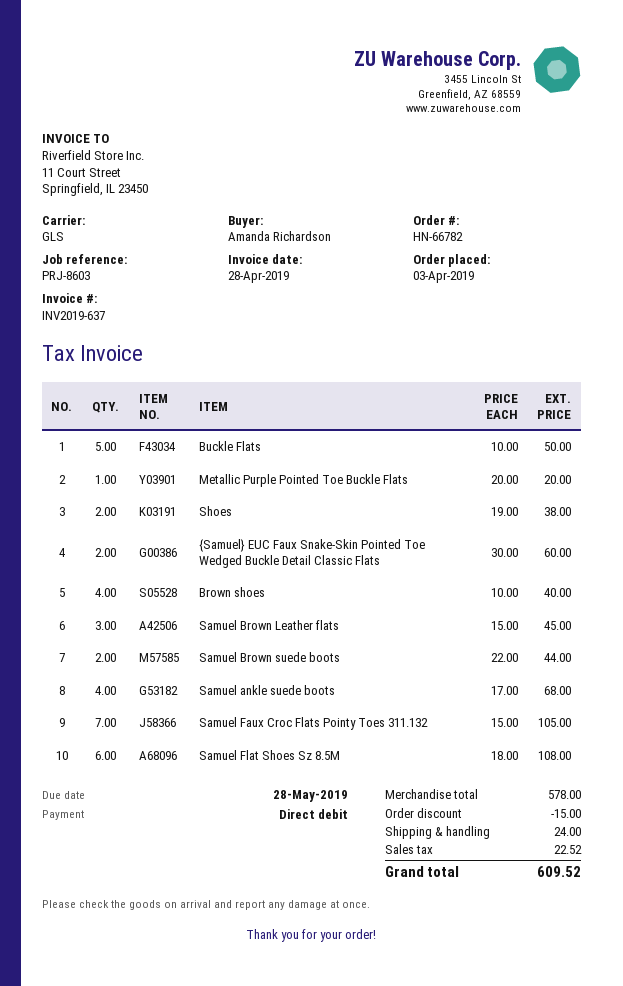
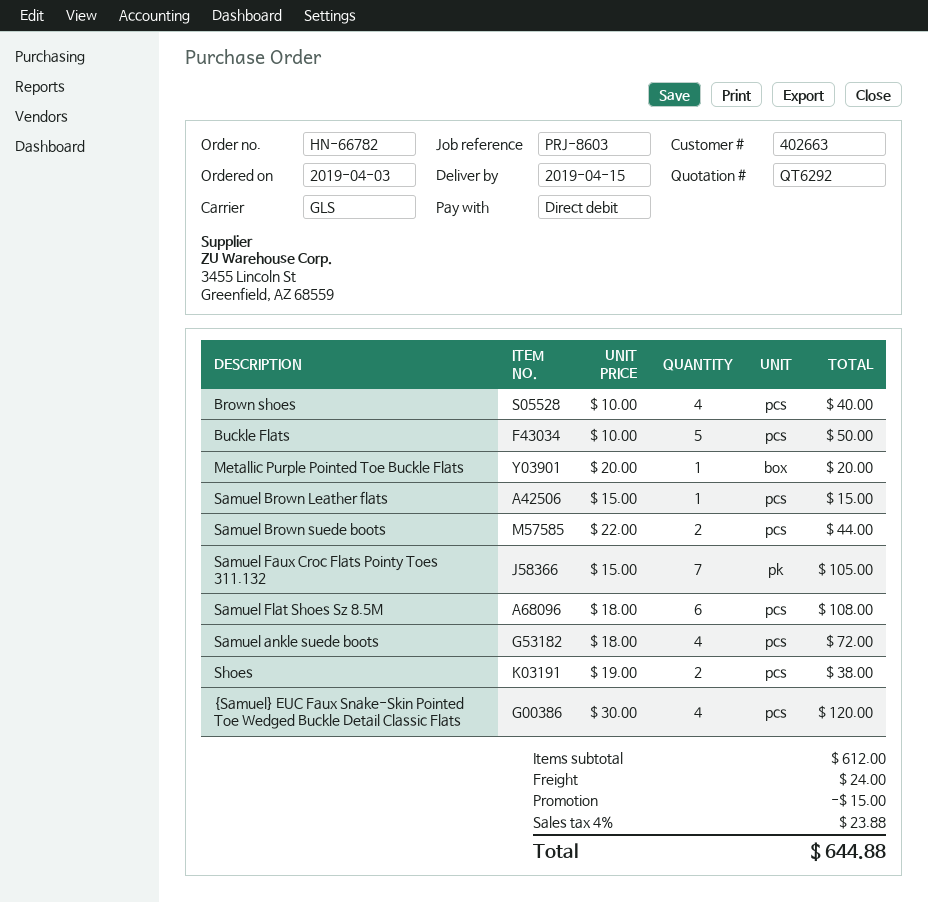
{Samuel} EUC Faux Snake-Skin Pointed Toe Wedged Buckle Detail Classic Flats: 2 x 30.00 = 60.00 -> 4 x 30.00 = 120.00
Samuel Brown Leather flats: 3 x 15.00 = 45.00 -> 1 x 15.00 = 15.00
Samuel ankle suede boots: 4 x 17.00 = 68.00 -> 4 x 18.00 = 72.00
subtotal: 578.00 -> 612.00
tax: 22.52 -> 23.88
total: 609.52 -> 644.88

